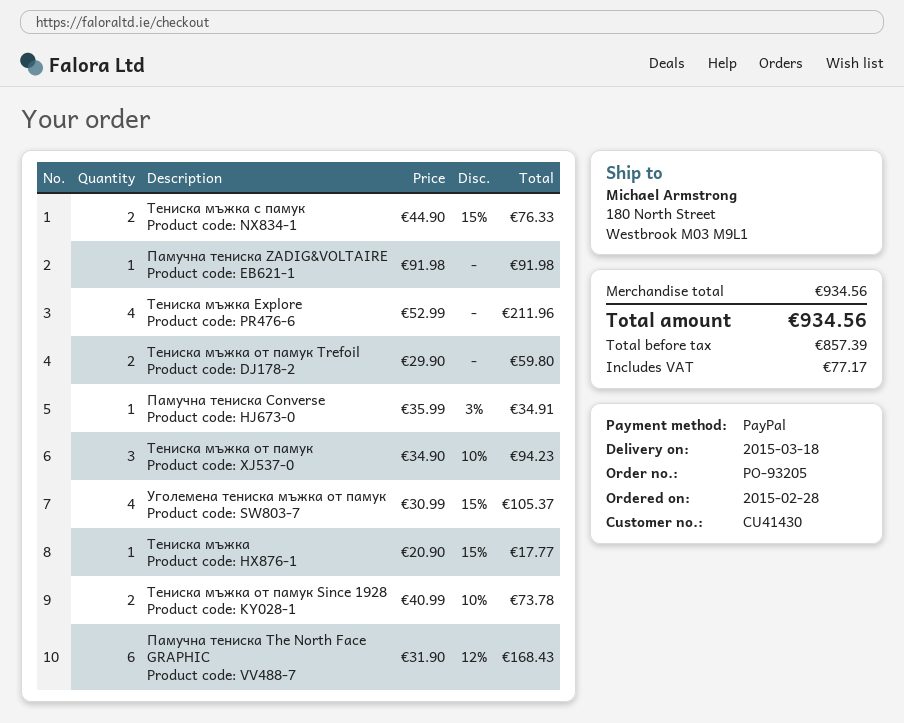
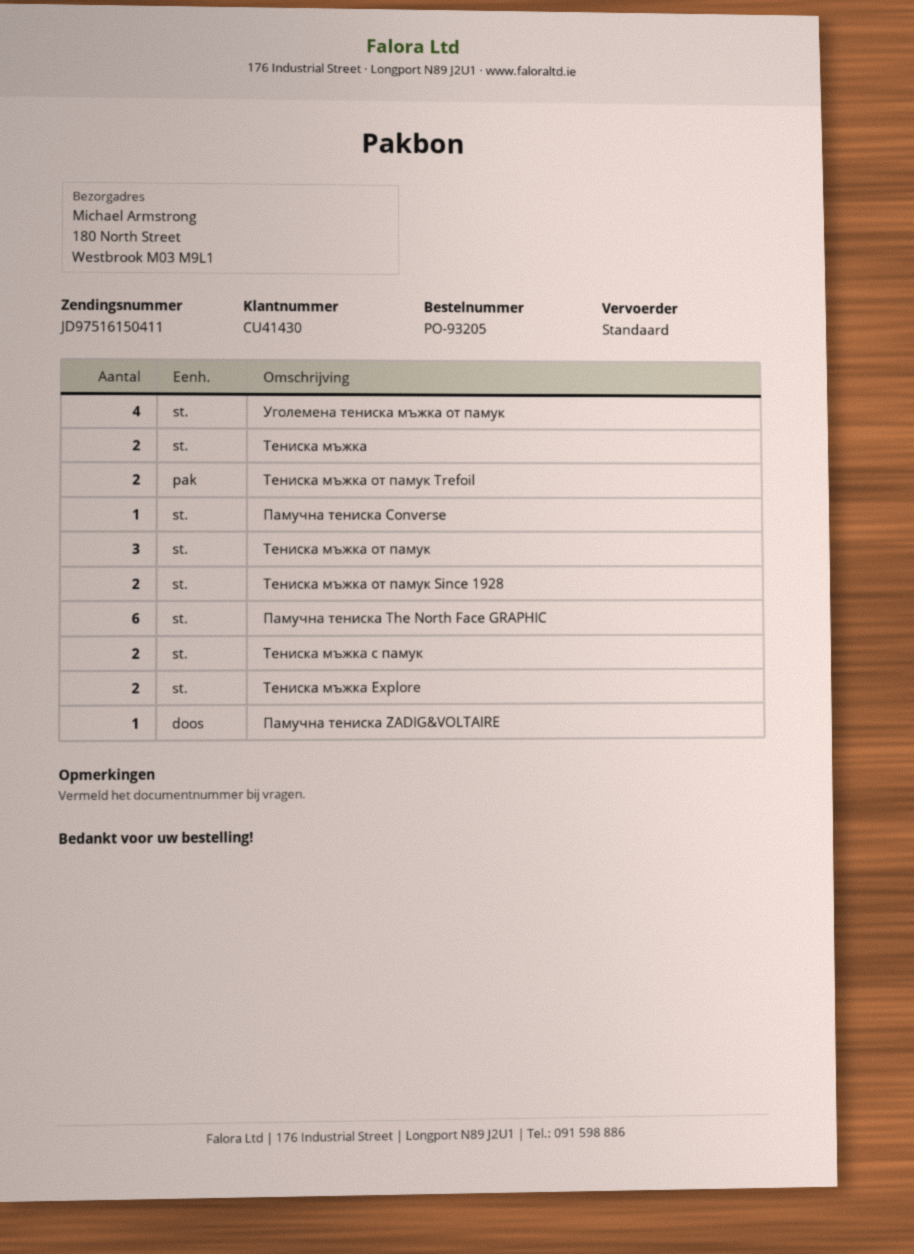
Тениска мъжка Explore: 4 -> 2
Тениска мъжка: 1 -> 2

